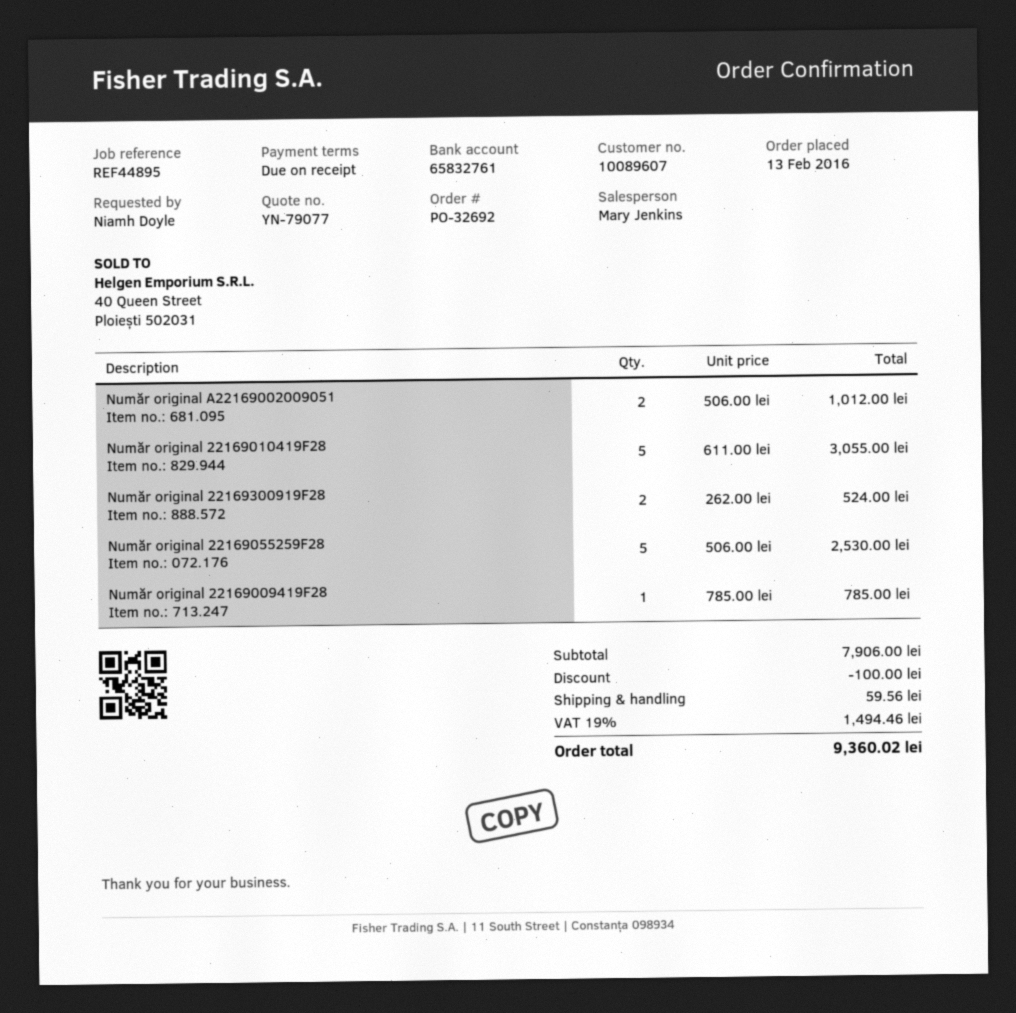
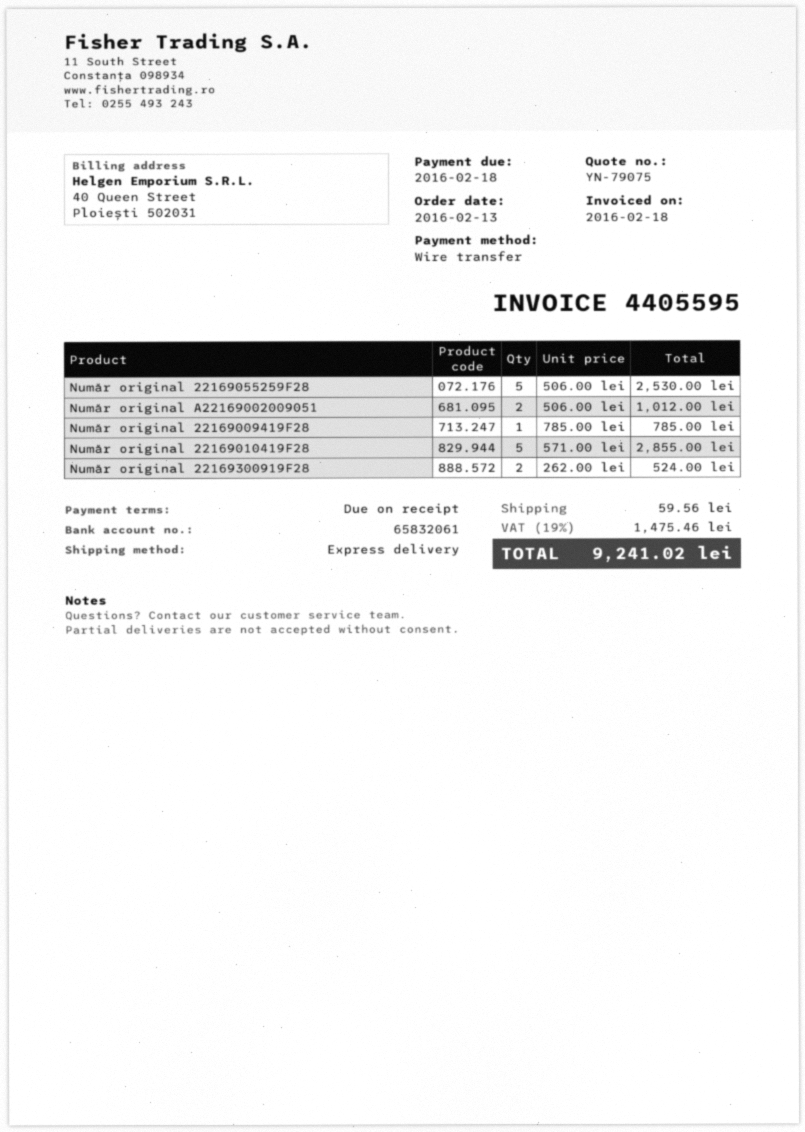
quote number: YN-79077 -> YN-79075
bank account: 65832761 -> 65832061
Număr original 22169010419F28: 5 x 611.00 = 3055.00 -> 5 x 571.00 = 2855.00
discount: 100.00 -> none
tax: 19% = 1494.46 -> 19% = 1475.46
total: 9360.02 -> 9241.02

